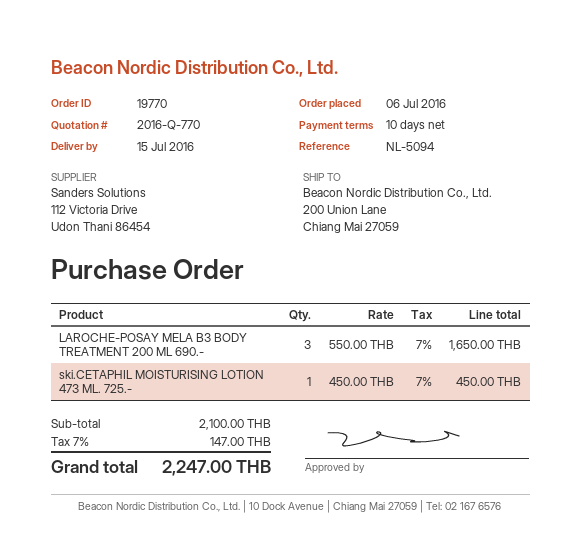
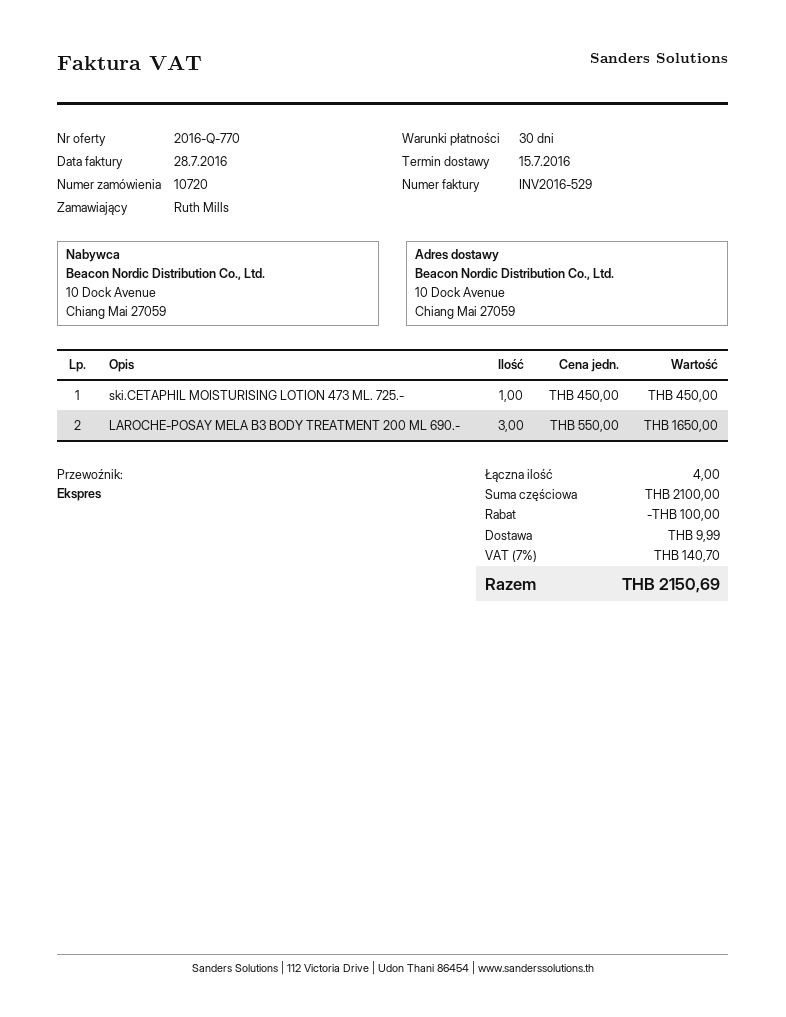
order number: 19770 -> 10720
payment terms: 10 days -> 30 days
ship to: 200 Union Lane, Chiang Mai 27059 -> 10 Dock Avenue, Chiang Mai 27059
discount: none -> 100.00
shipping: none -> 9.99
tax: 7% = 147.00 -> 7% = 140.70
total: 2247.00 -> 2150.69

